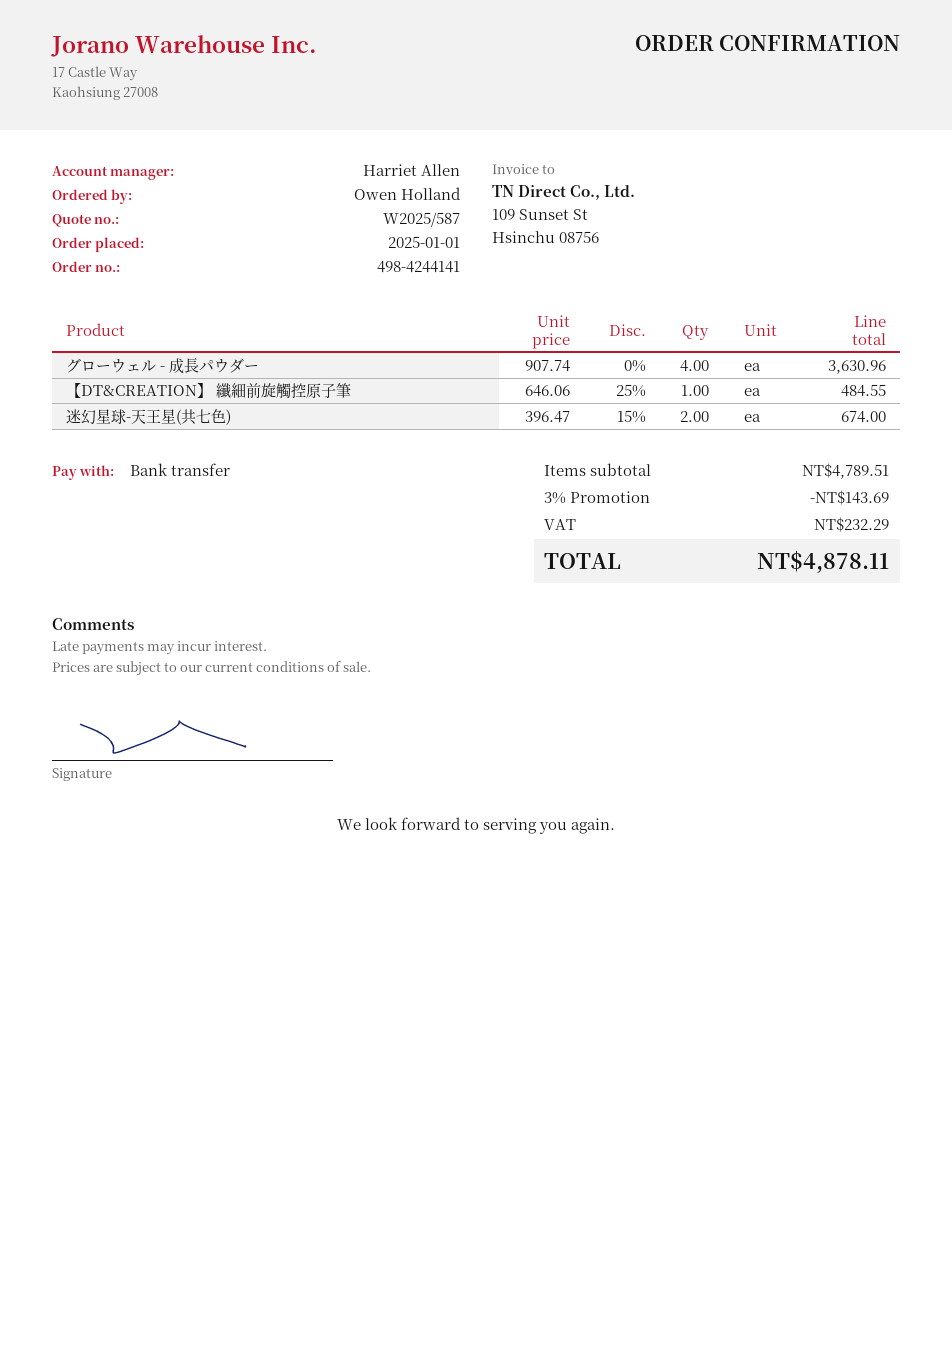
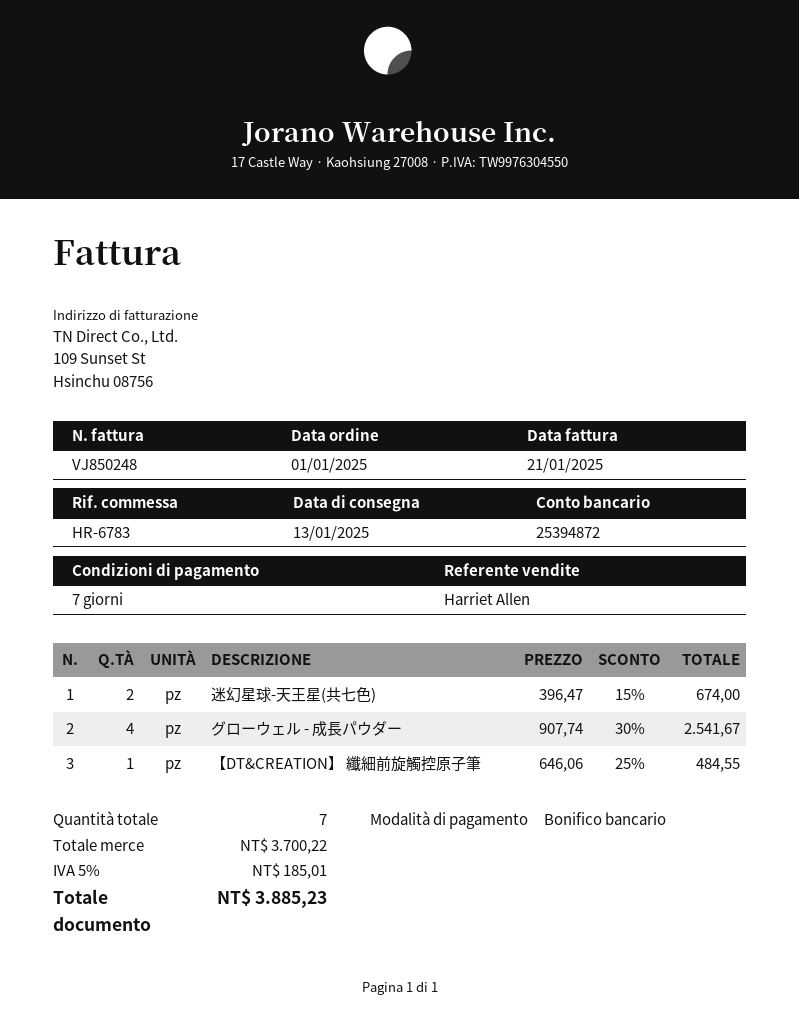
グローウェル - 成長パウダー: 4 x 907.74 = 3630.96 -> 4 x 907.74 - 30% = 2541.67
subtotal: 4789.51 -> 3700.22
discount: 3% = 143.69 -> none
tax: 232.29 -> 185.01
total: 4878.11 -> 3885.23

